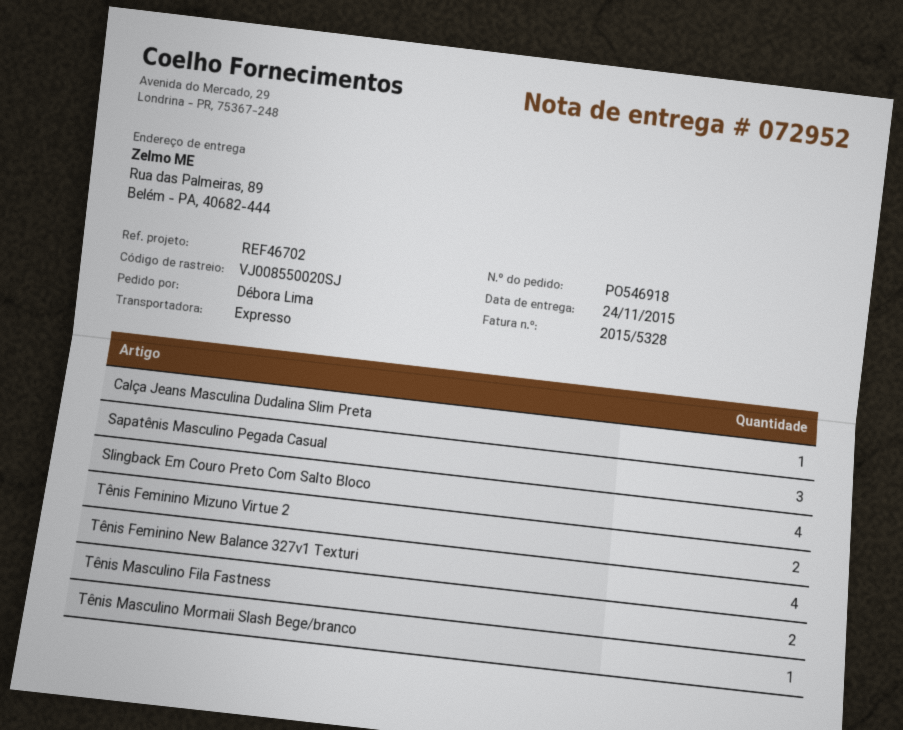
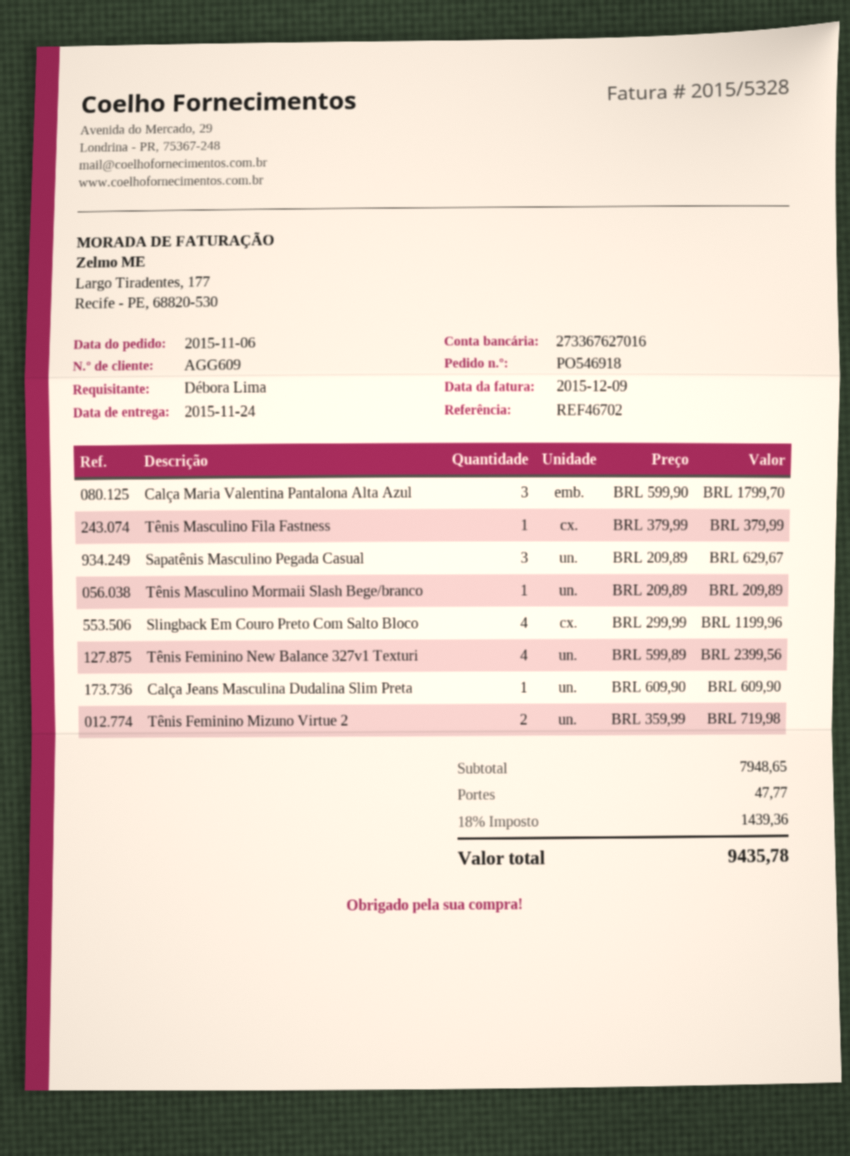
Tênis Masculino Fila Fastness: 2 -> 1
Calça Maria Valentina Pantalona Alta Azul: none -> 3

